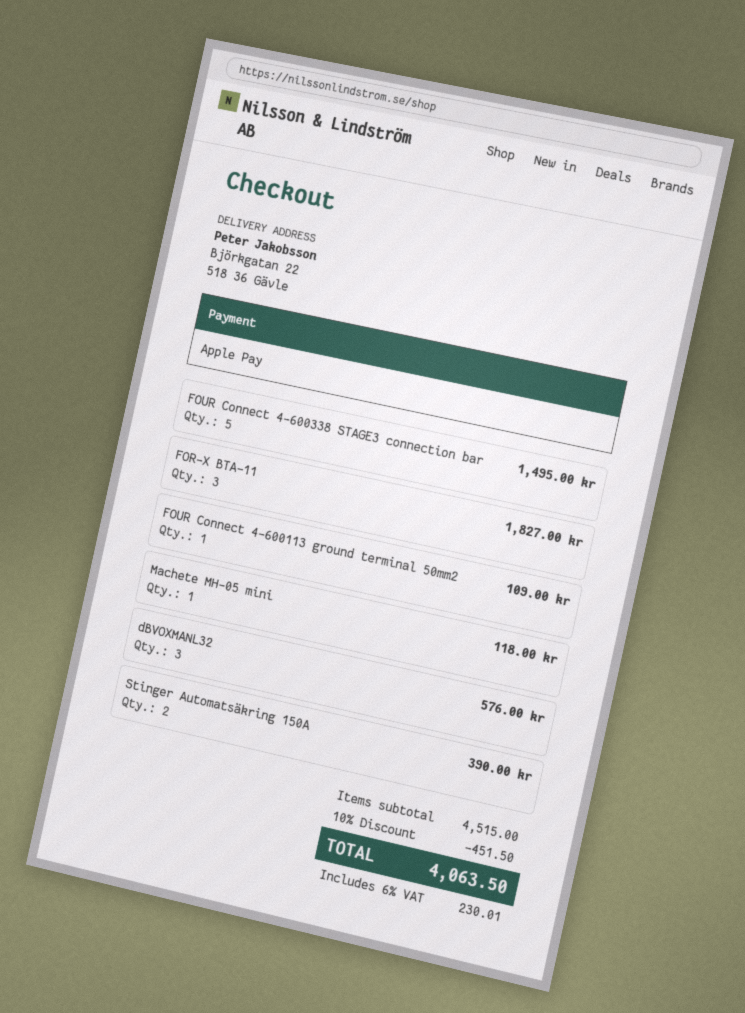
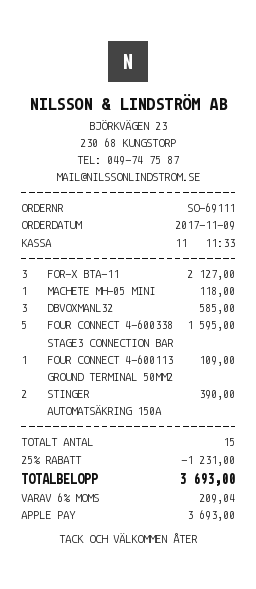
FOUR Connect 4-600338 STAGE3 connection bar: 5 for 1495.00 -> 5 for 1595.00
FOR-X BTA-11: 3 for 1827.00 -> 3 for 2127.00
dBVOXMANL32: 3 for 576.00 -> 3 for 585.00
discount: 10% = 451.50 -> 25% = 1231.00
tax: 6% = 230.01 -> 6% = 209.04
total: 4063.50 -> 3693.00

